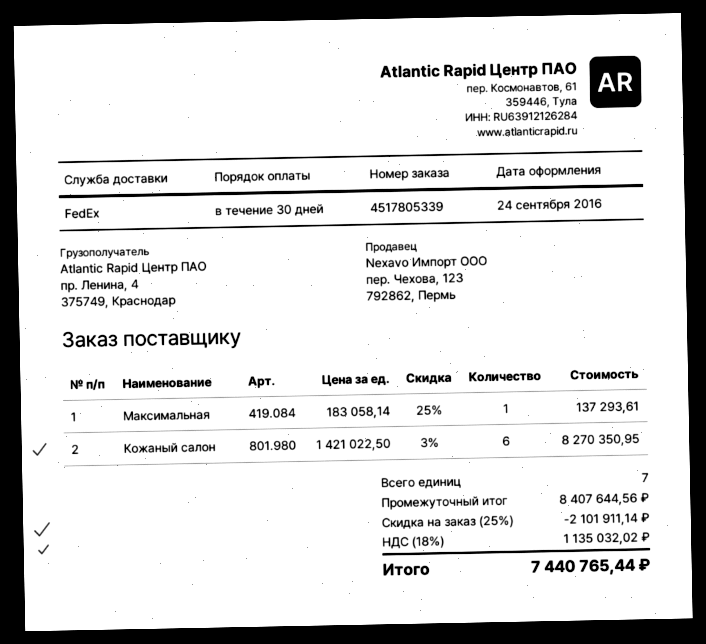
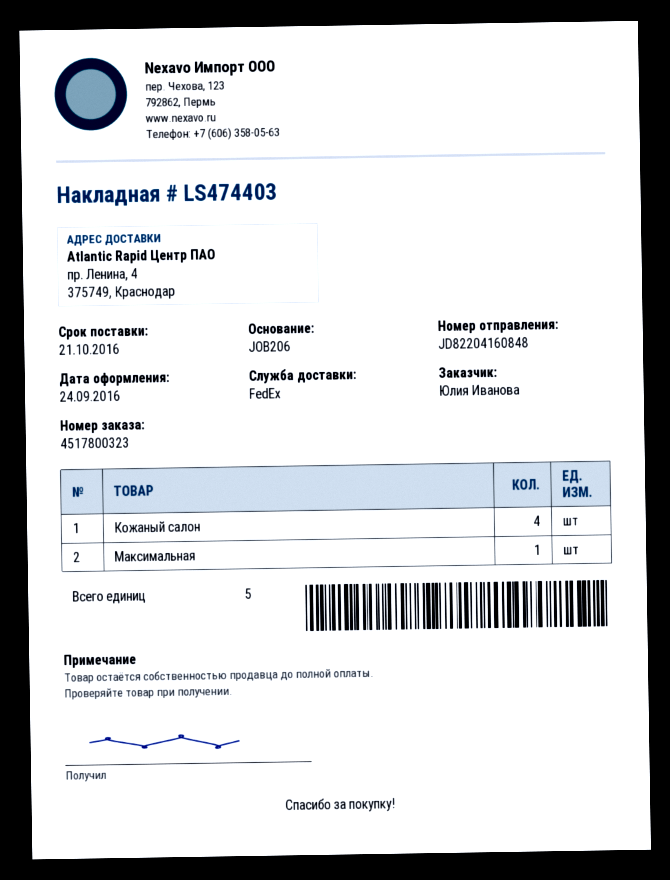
order number: 4517805339 -> 4517800323
Кожаный салон: 6 -> 4
total quantity: 7 -> 5

